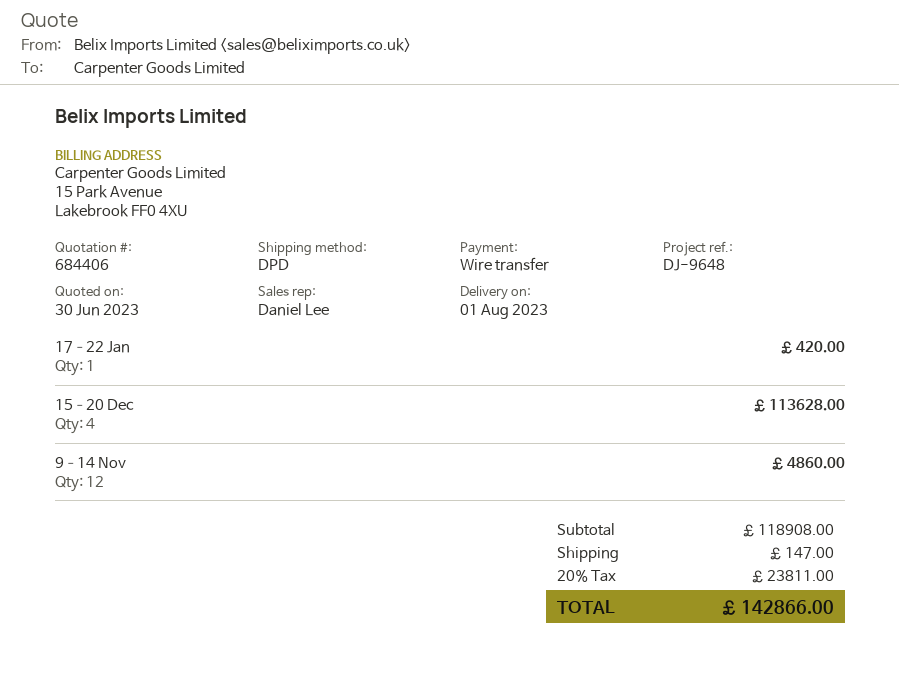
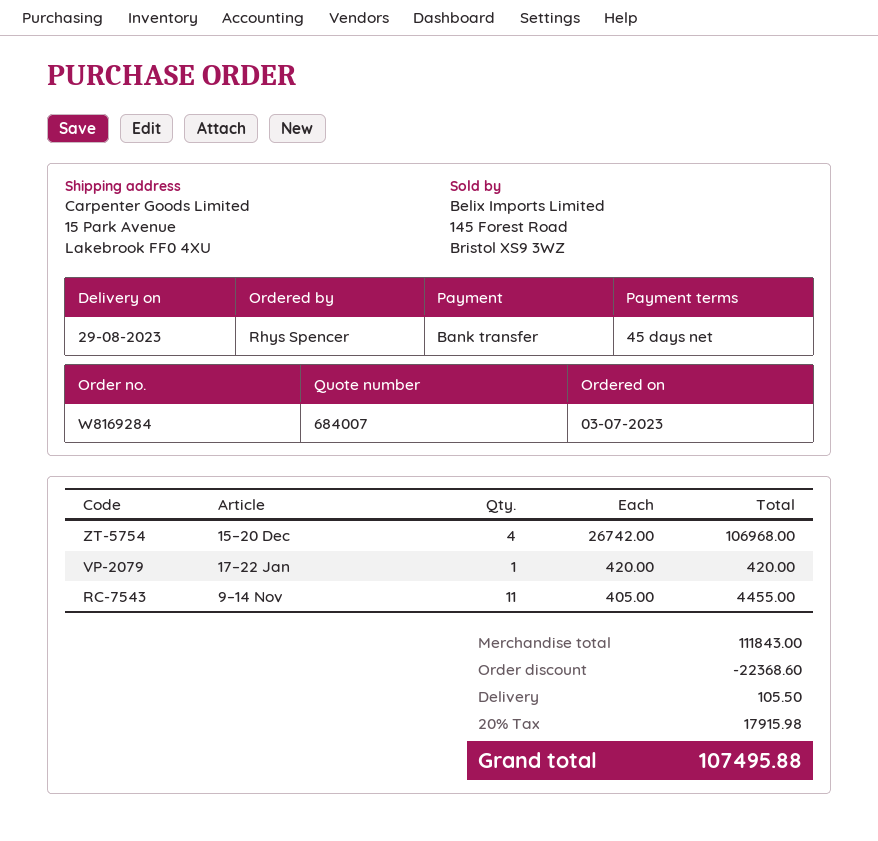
quote number: 684406 -> 684007
delivery date: 2023-08-01 -> 2023-08-29
15–20 Dec: 4 for 113628.00 -> 4 for 106968.00
9–14 Nov: 12 for 4860.00 -> 11 for 4455.00
subtotal: 118908.00 -> 111843.00
discount: none -> 22368.60
shipping: 147.00 -> 105.50
tax: 20% = 23811.00 -> 20% = 17915.98
total: 142866.00 -> 107495.88

